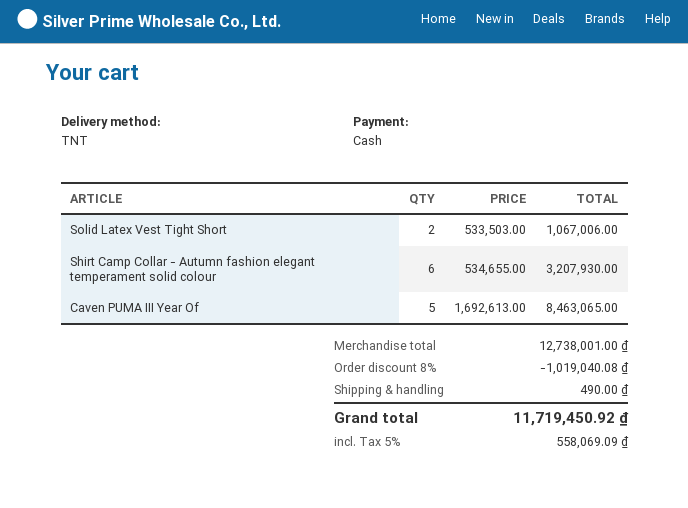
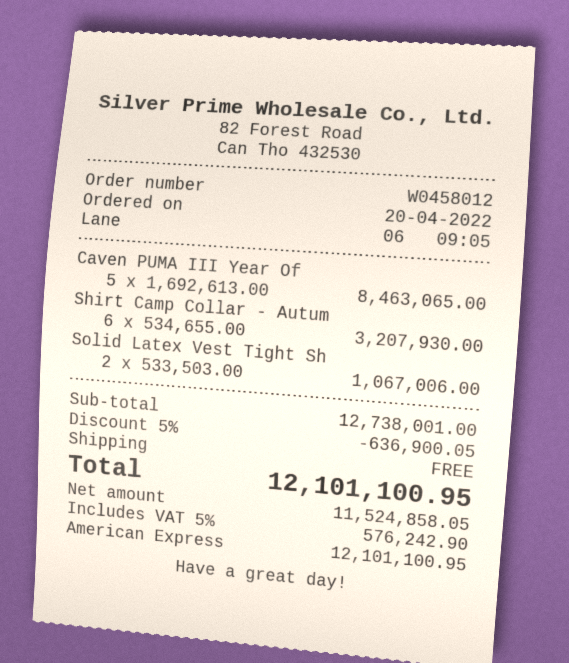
payment method: cash -> American Express
discount: 8% = 1019040.08 -> 5% = 636900.05
shipping: 490.00 -> 0.00
tax: 5% = 558069.09 -> 5% = 576242.90
total: 11719450.92 -> 12101100.95

